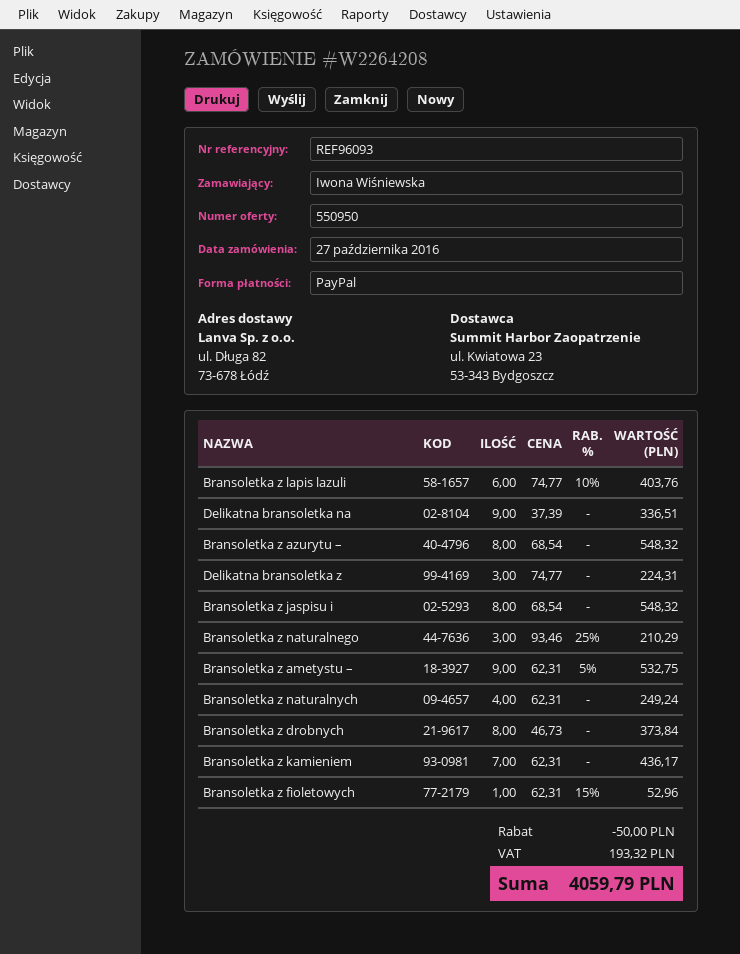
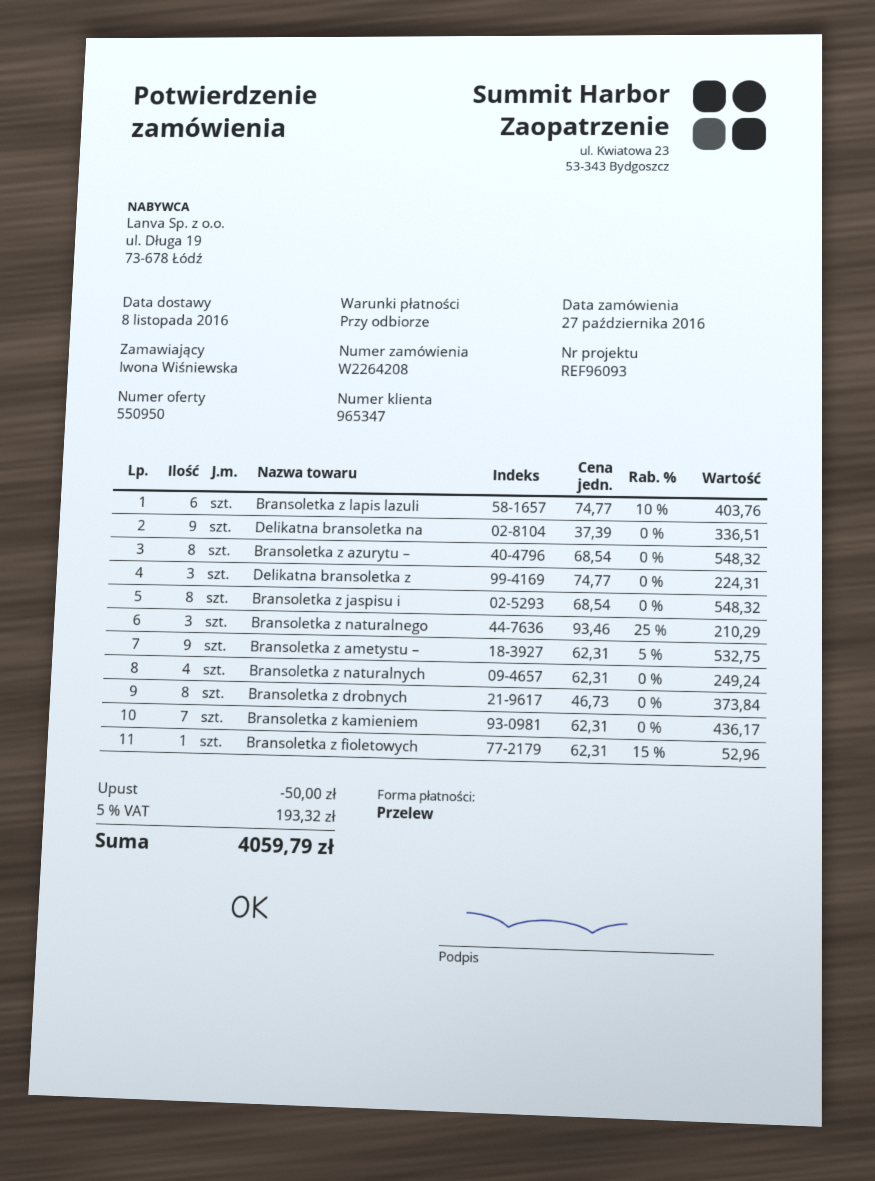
payment method: PayPal -> bank transfer

